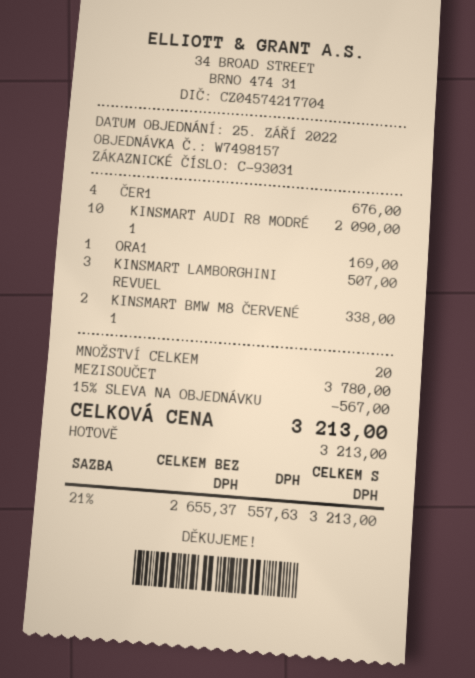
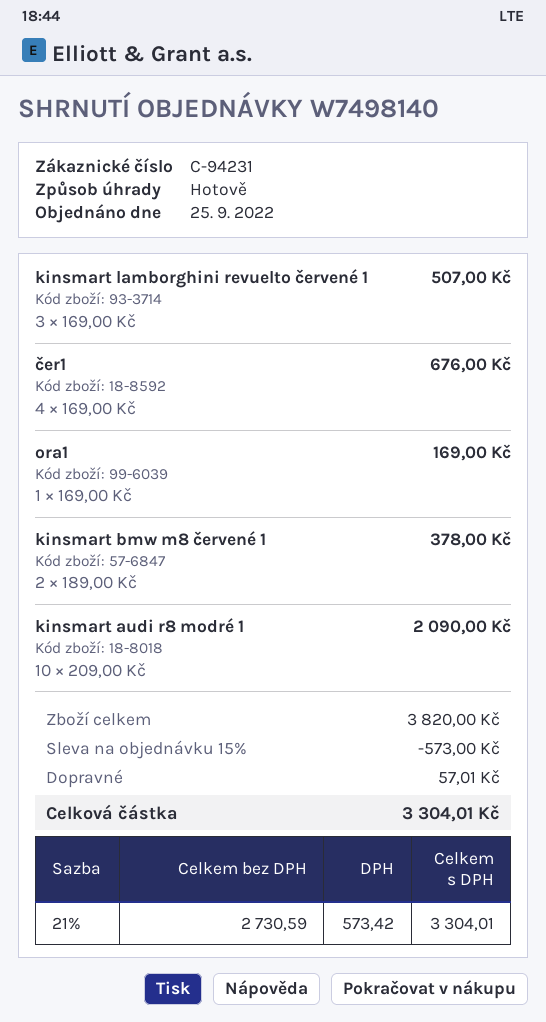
order number: W7498157 -> W7498140
customer number: C-93031 -> C-94231
KINSMART BMW M8 ČERVENÉ 1: 2 for 338.00 -> 2 for 378.00
subtotal: 3780.00 -> 3820.00
discount: 15% = 567.00 -> 15% = 573.00
shipping: none -> 57.01
net: 2655.37 -> 2730.59
tax: 21% = 557.63 -> 21% = 573.42
total: 3213.00 -> 3304.01

